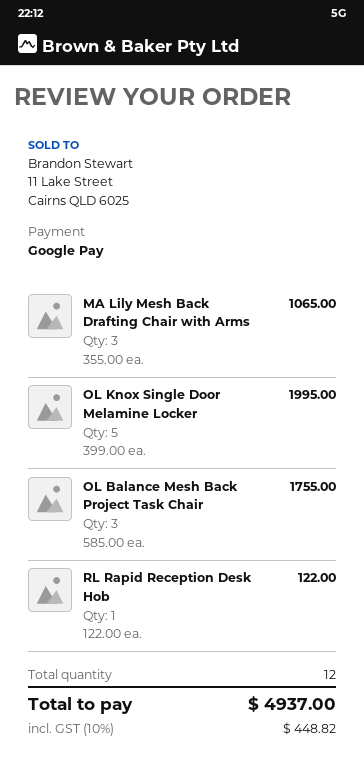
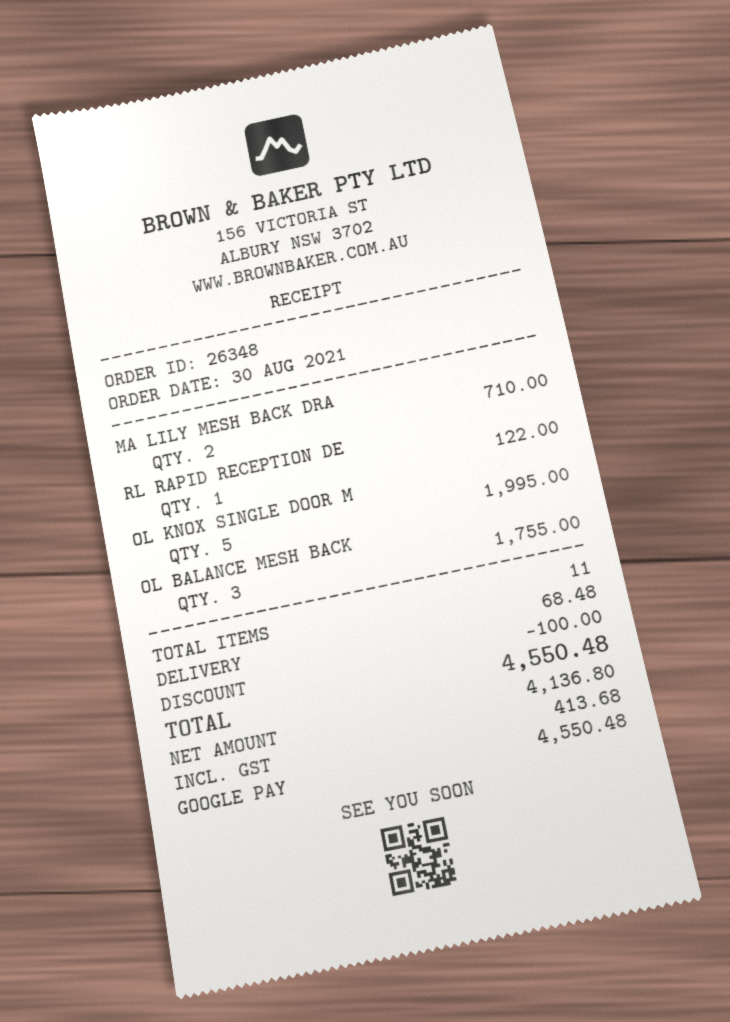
MA Lily Mesh Back Drafting Chair with Arms: 3 for 1065.00 -> 2 for 710.00
total quantity: 12 -> 11
discount: none -> 100.00
shipping: none -> 68.48
tax: 448.82 -> 413.68
total: 4937.00 -> 4550.48

